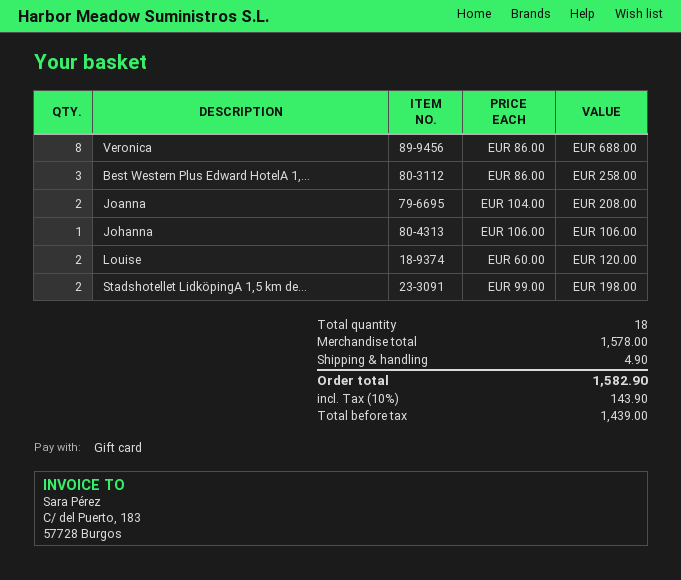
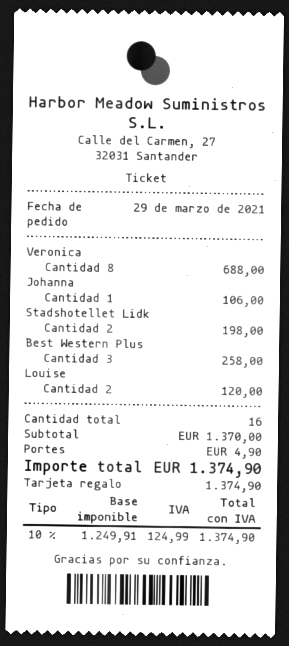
Joanna: 2 for 208.00 -> none
total quantity: 18 -> 16
subtotal: 1578.00 -> 1370.00
net: 1439.00 -> 1249.91
tax: 10% = 143.90 -> 10% = 124.99
total: 1582.90 -> 1374.90

